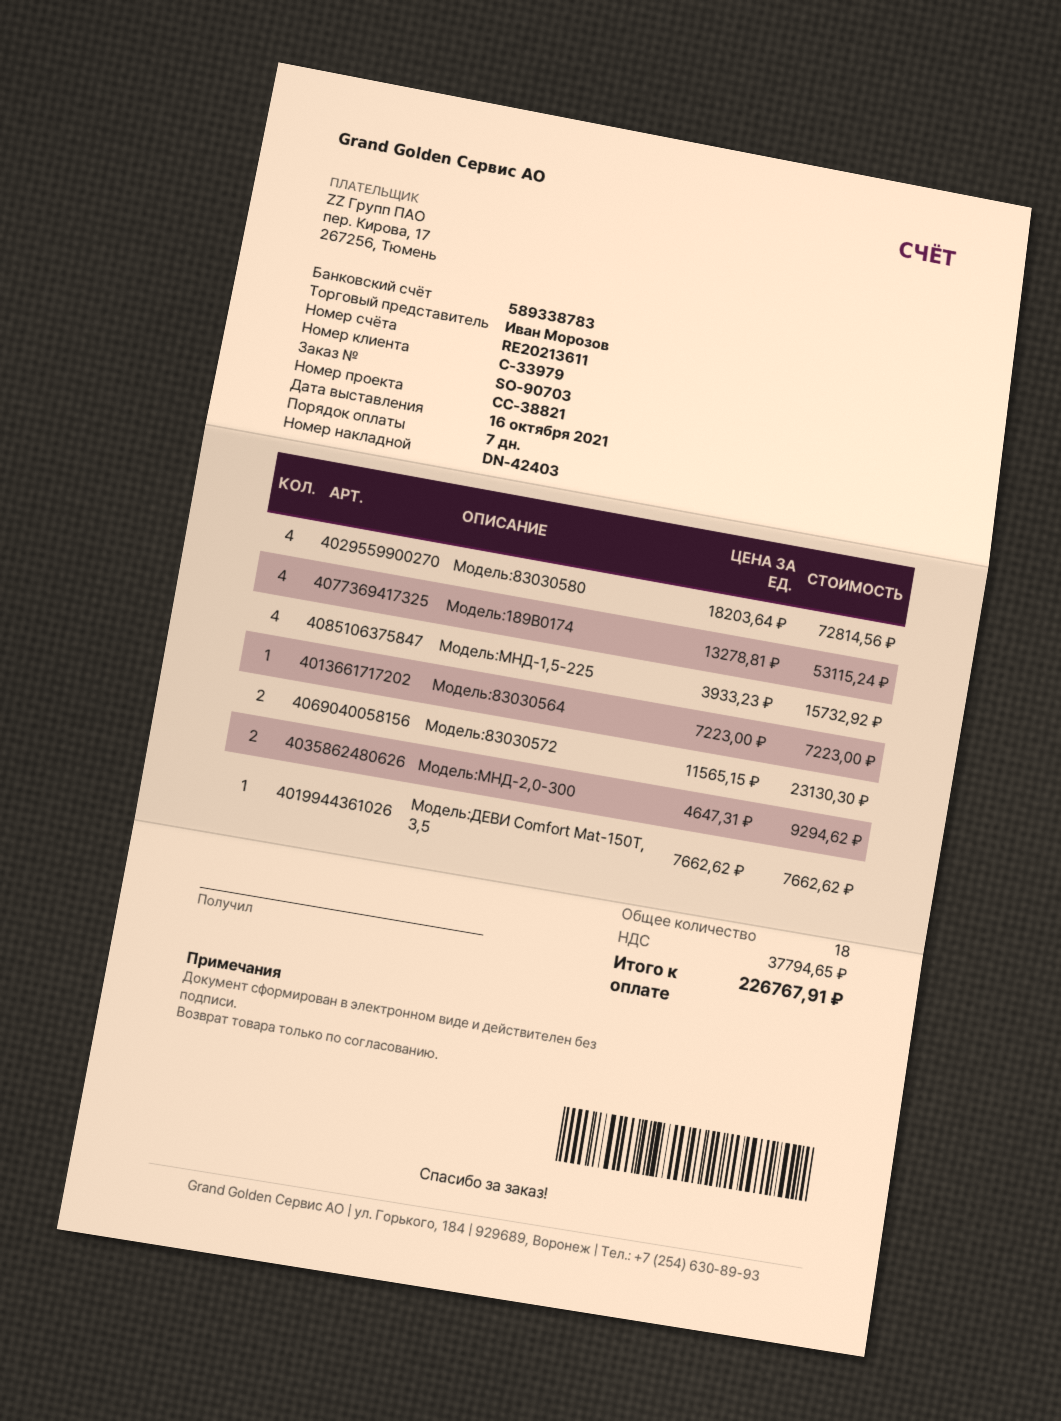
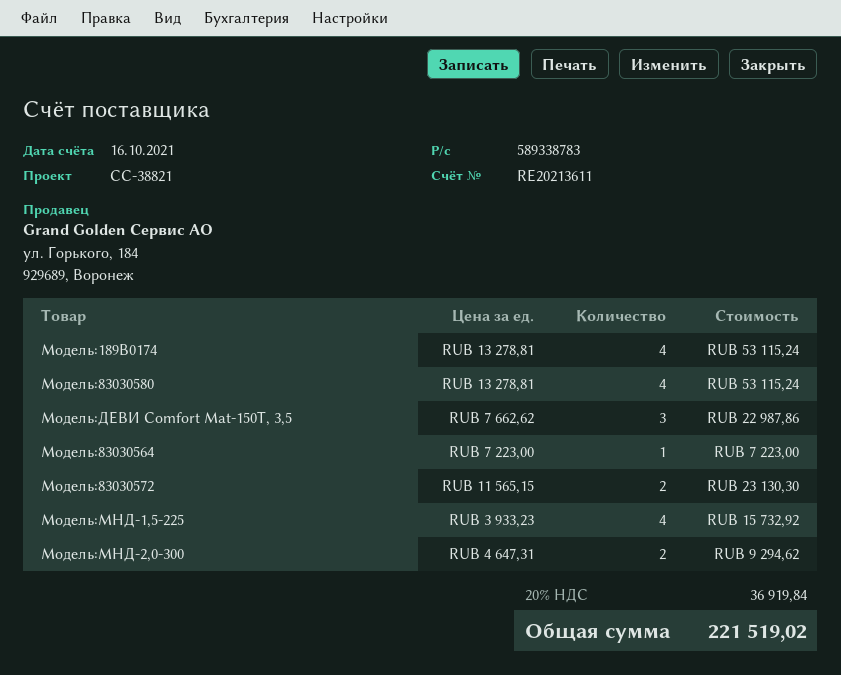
Модель:83030580: 4 x 18203.64 = 72814.56 -> 4 x 13278.81 = 53115.24
Модель:ДЕВИ Comfort Mat-150T, 3,5: 1 x 7662.62 = 7662.62 -> 3 x 7662.62 = 22987.86
tax: 37794.65 -> 36919.84
total: 226767.91 -> 221519.02

